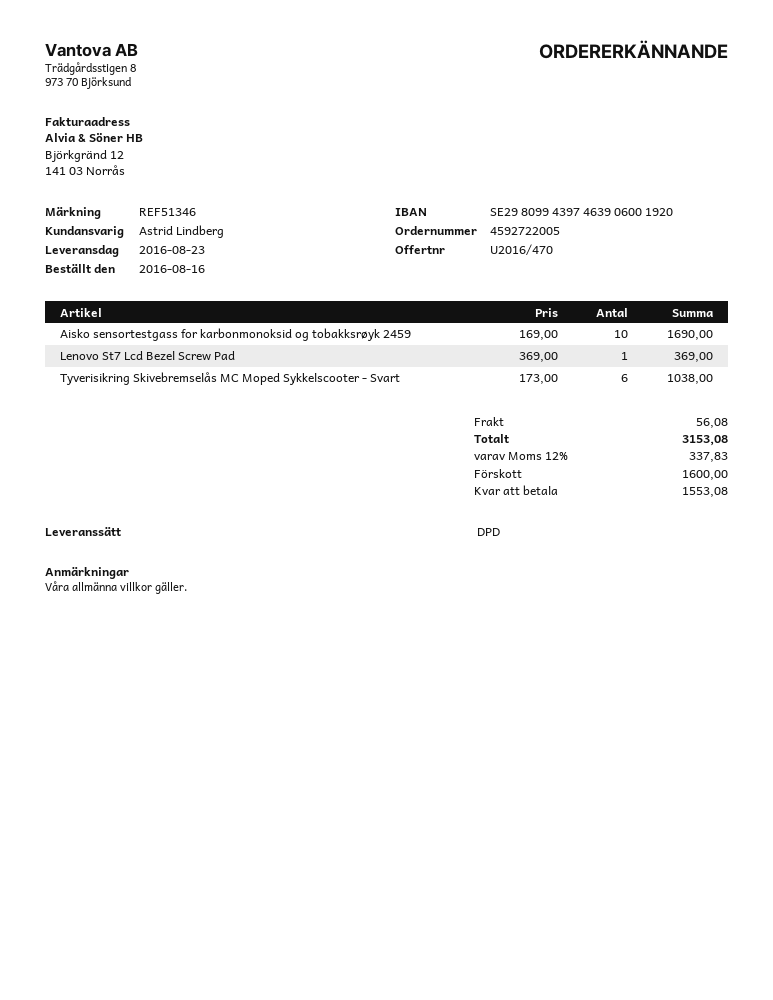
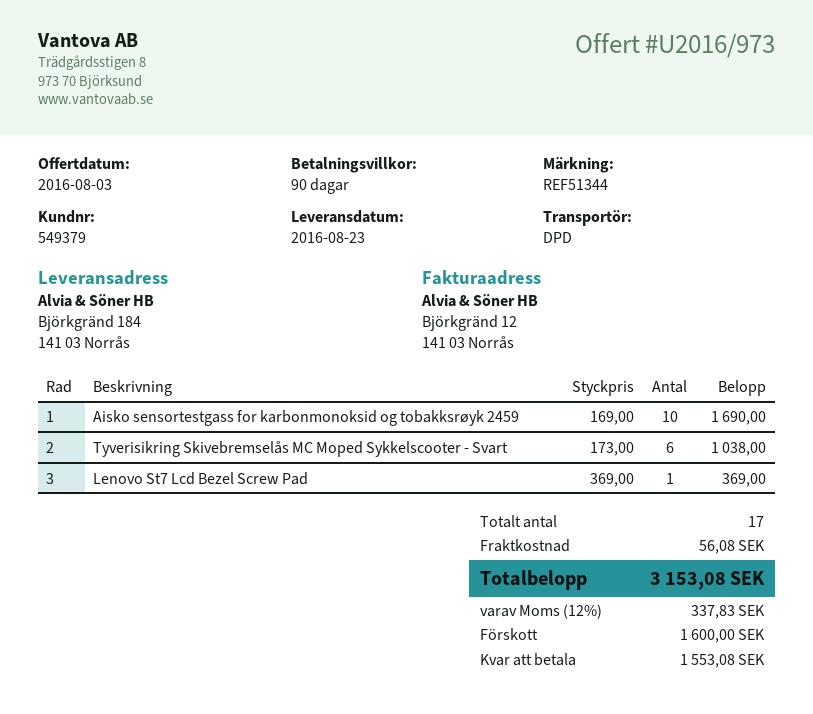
quote number: U2016/470 -> U2016/973
reference: REF51346 -> REF51344

